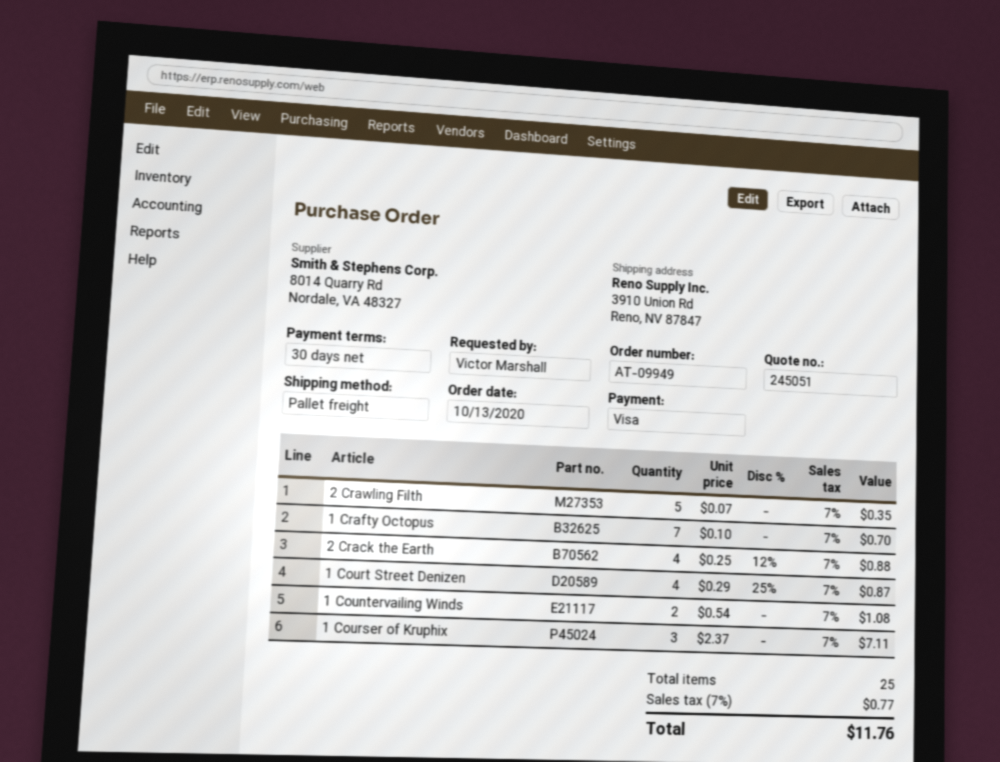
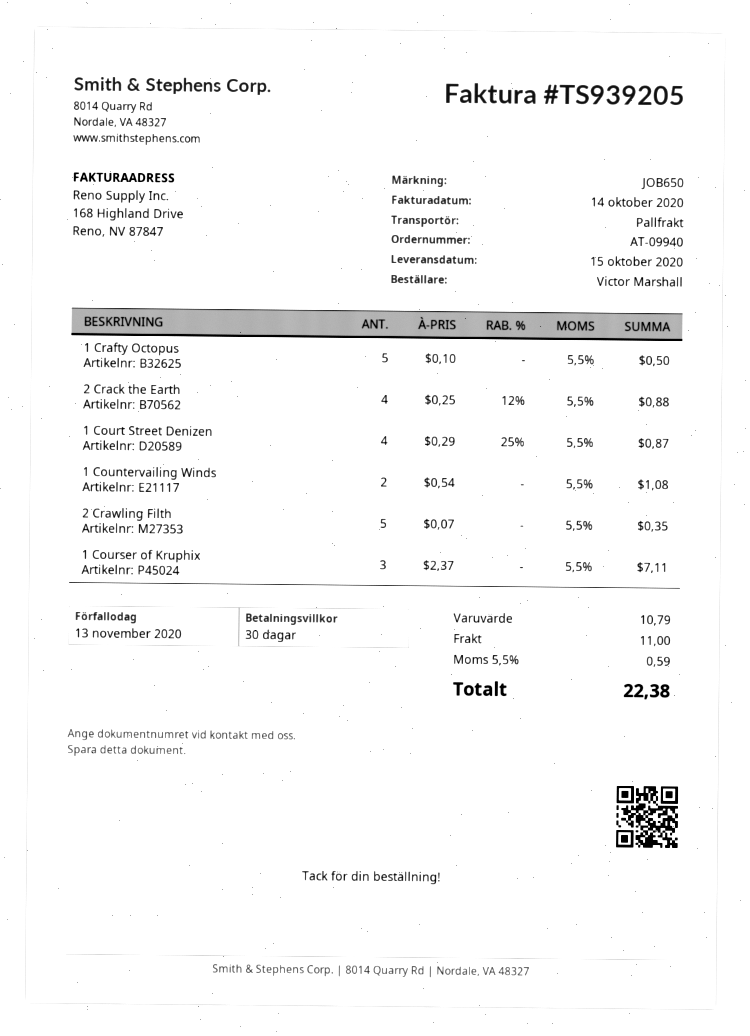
order number: AT-09949 -> AT-09940
1 Crafty Octopus: 7 x 0.10 = 0.70 -> 5 x 0.10 = 0.50
shipping: none -> 11.00
tax: 7% = 0.77 -> 5.5% = 0.59
total: 11.76 -> 22.38

